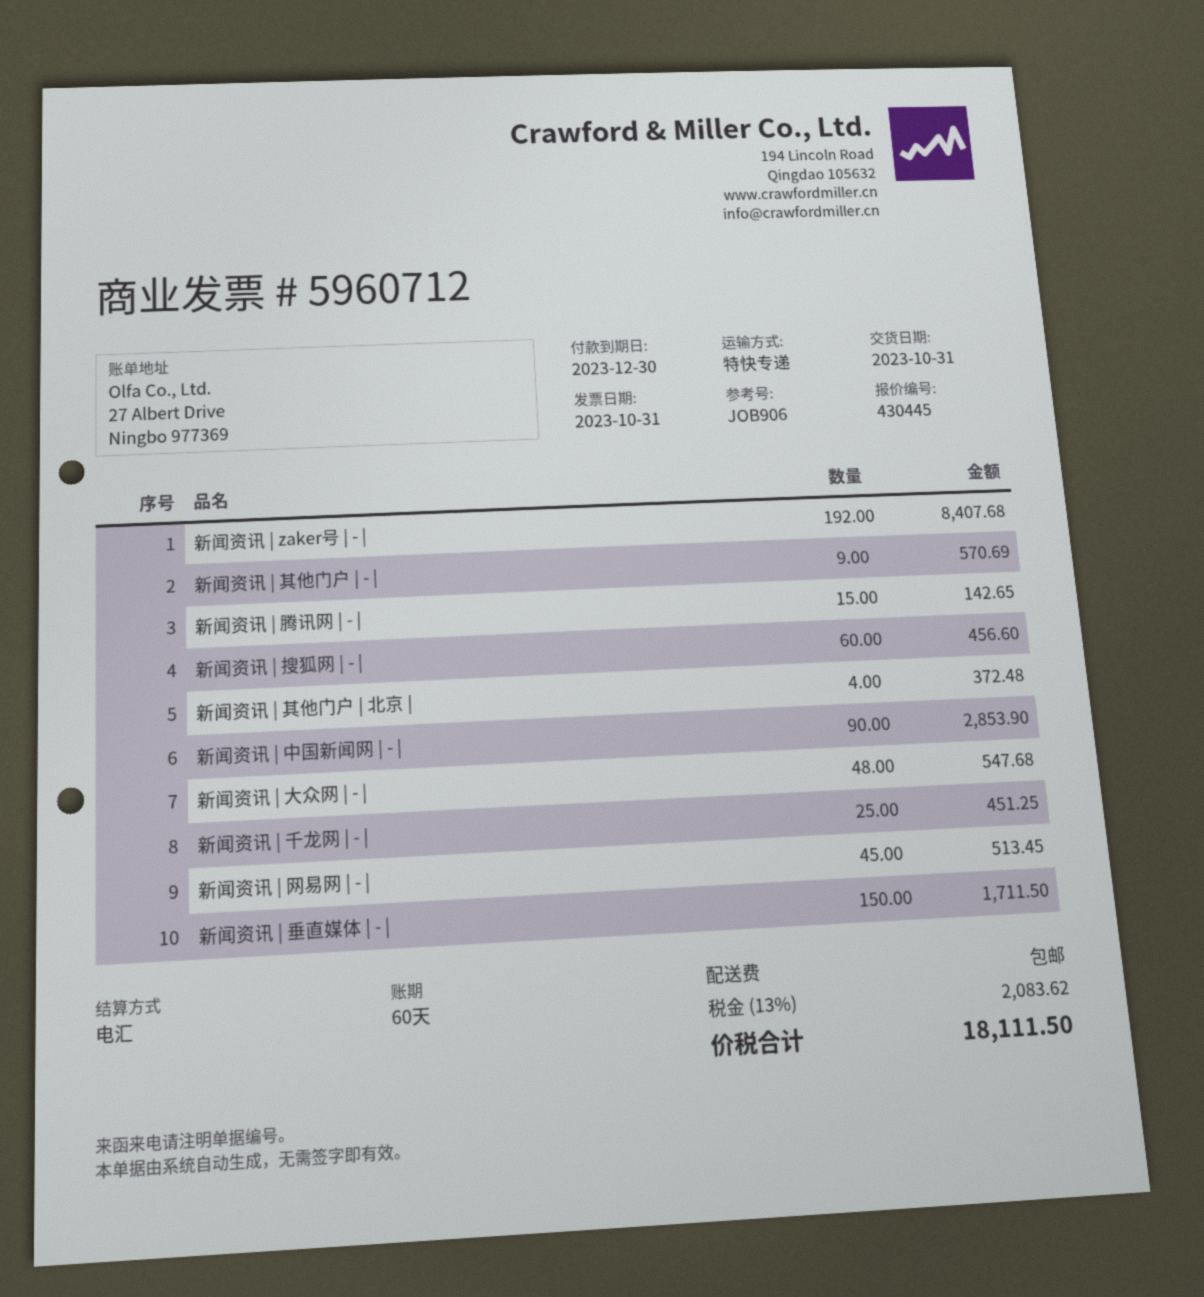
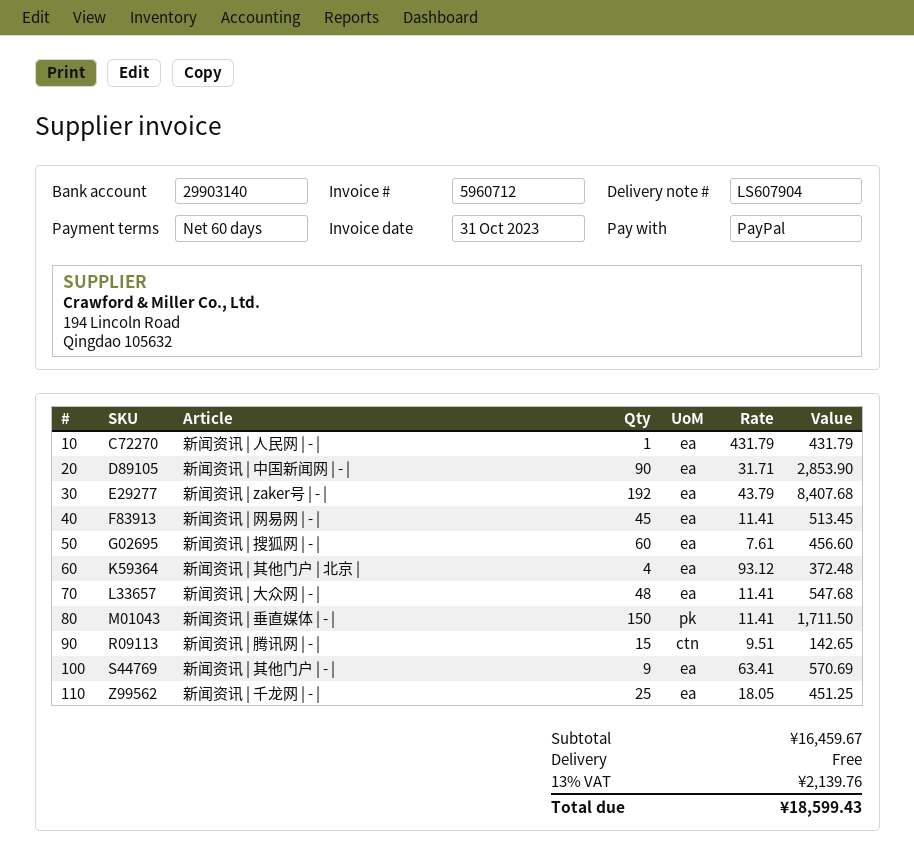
payment method: bank transfer -> PayPal
新闻资讯 | 人民网 | - |: none -> 1 for 431.79
tax: 13% = 2083.62 -> 13% = 2139.76
total: 18111.50 -> 18599.43

